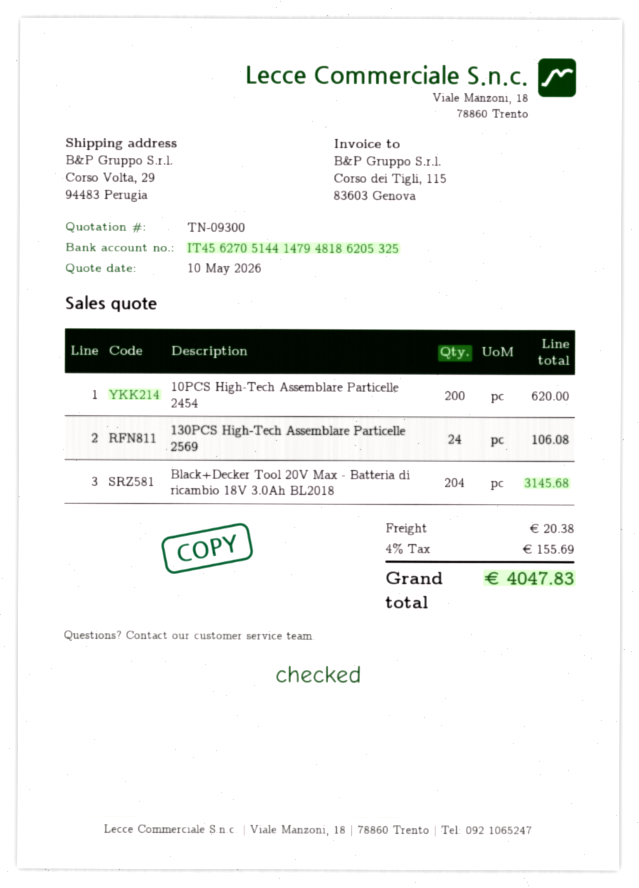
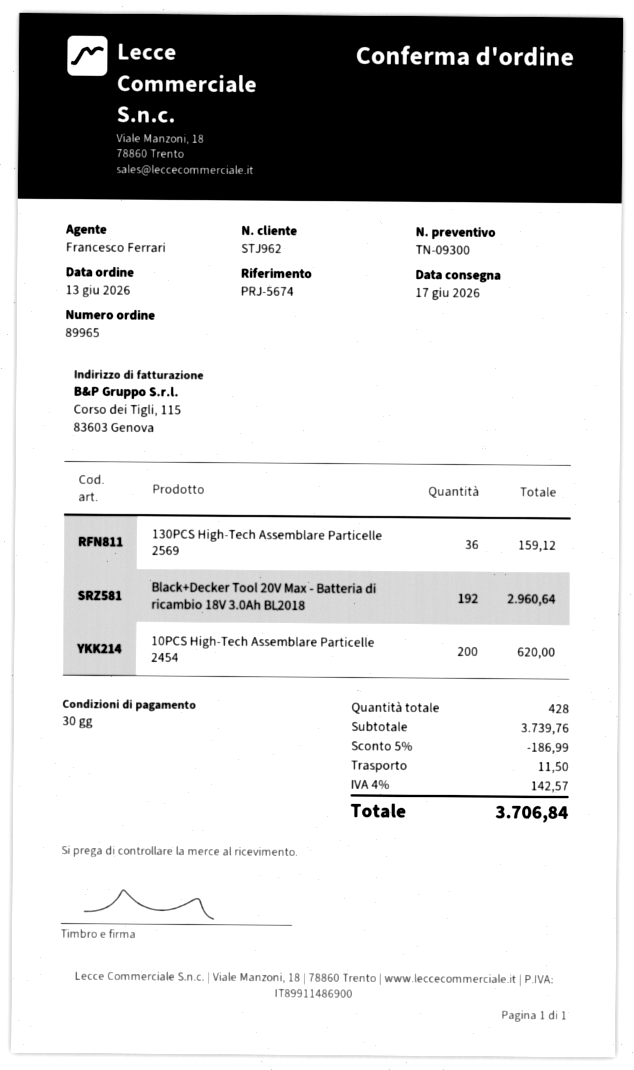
130PCS High-Tech Assemblare Particelle 2569: 24 for 106.08 -> 36 for 159.12
Black+Decker Tool 20V Max - Batteria di ricambio 18V 3.0Ah BL2018: 204 for 3145.68 -> 192 for 2960.64
discount: none -> 5% = 186.99
shipping: 20.38 -> 11.50
tax: 4% = 155.69 -> 4% = 142.57
total: 4047.83 -> 3706.84

